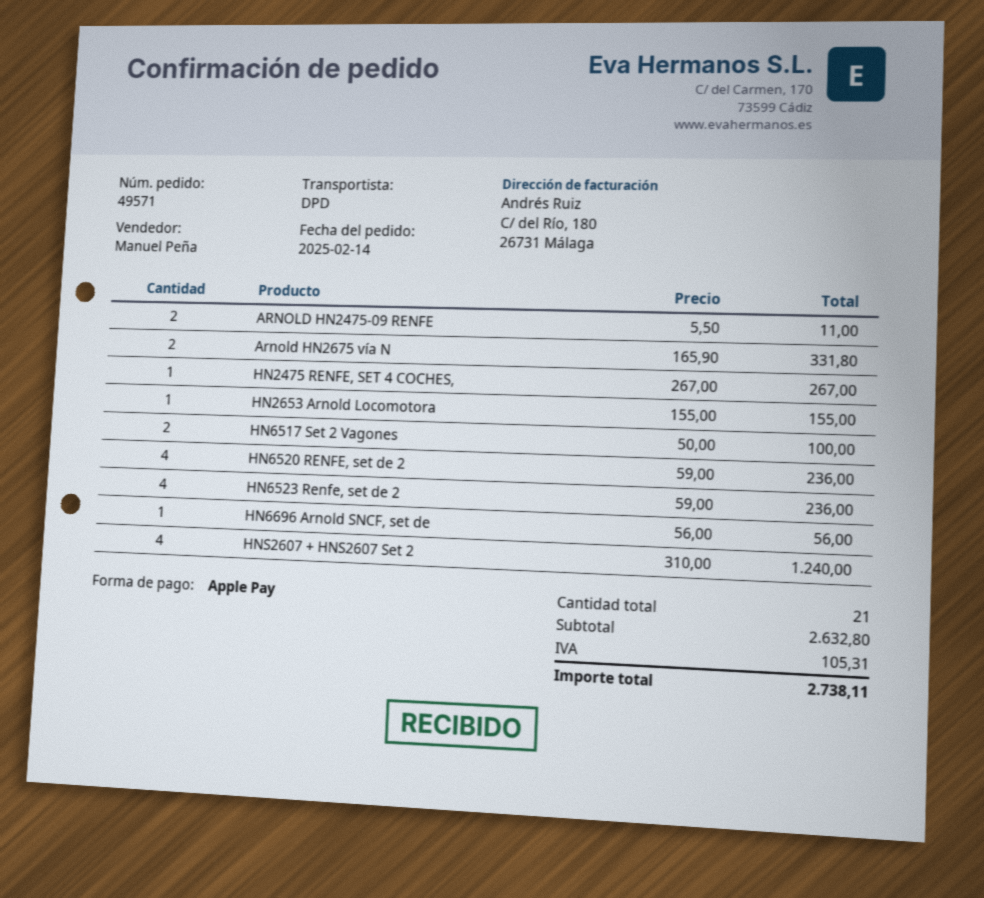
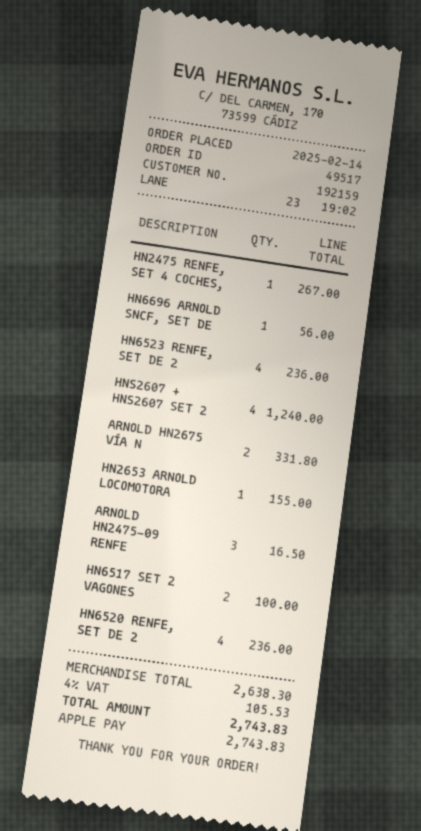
order number: 49571 -> 49517
ARNOLD HN2475-09 RENFE: 2 for 11.00 -> 3 for 16.50
subtotal: 2632.80 -> 2638.30
tax: 105.31 -> 105.53
total: 2738.11 -> 2743.83

